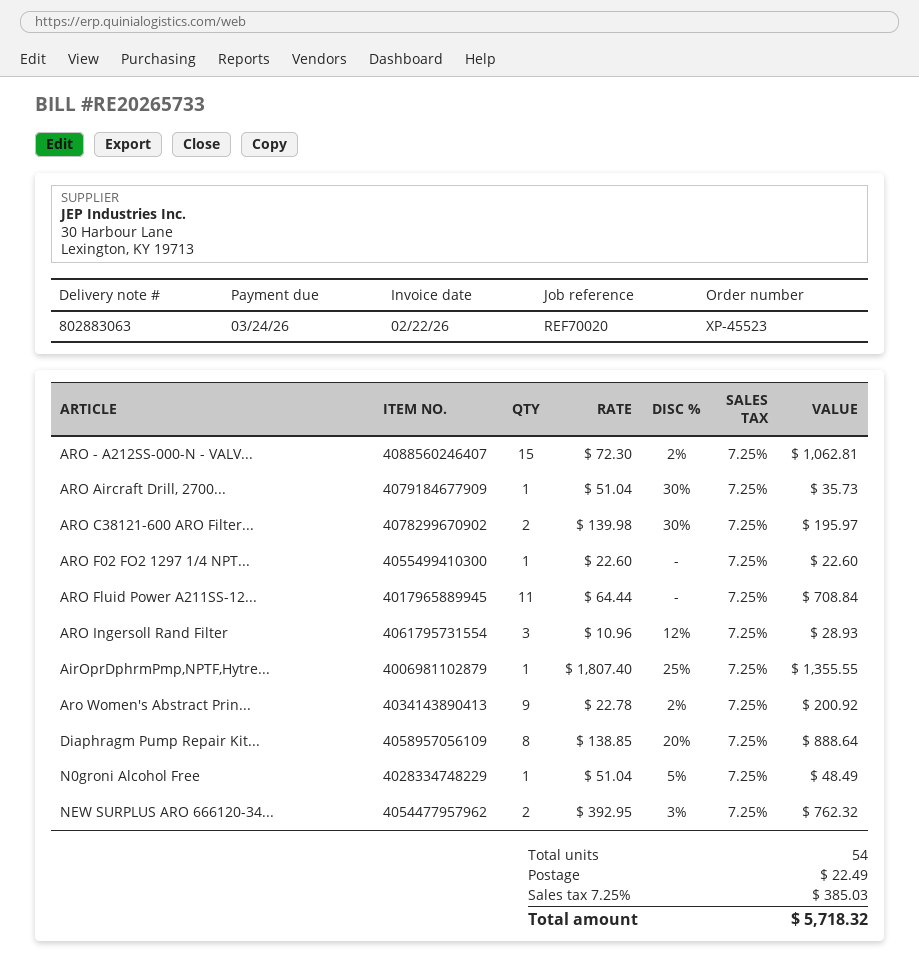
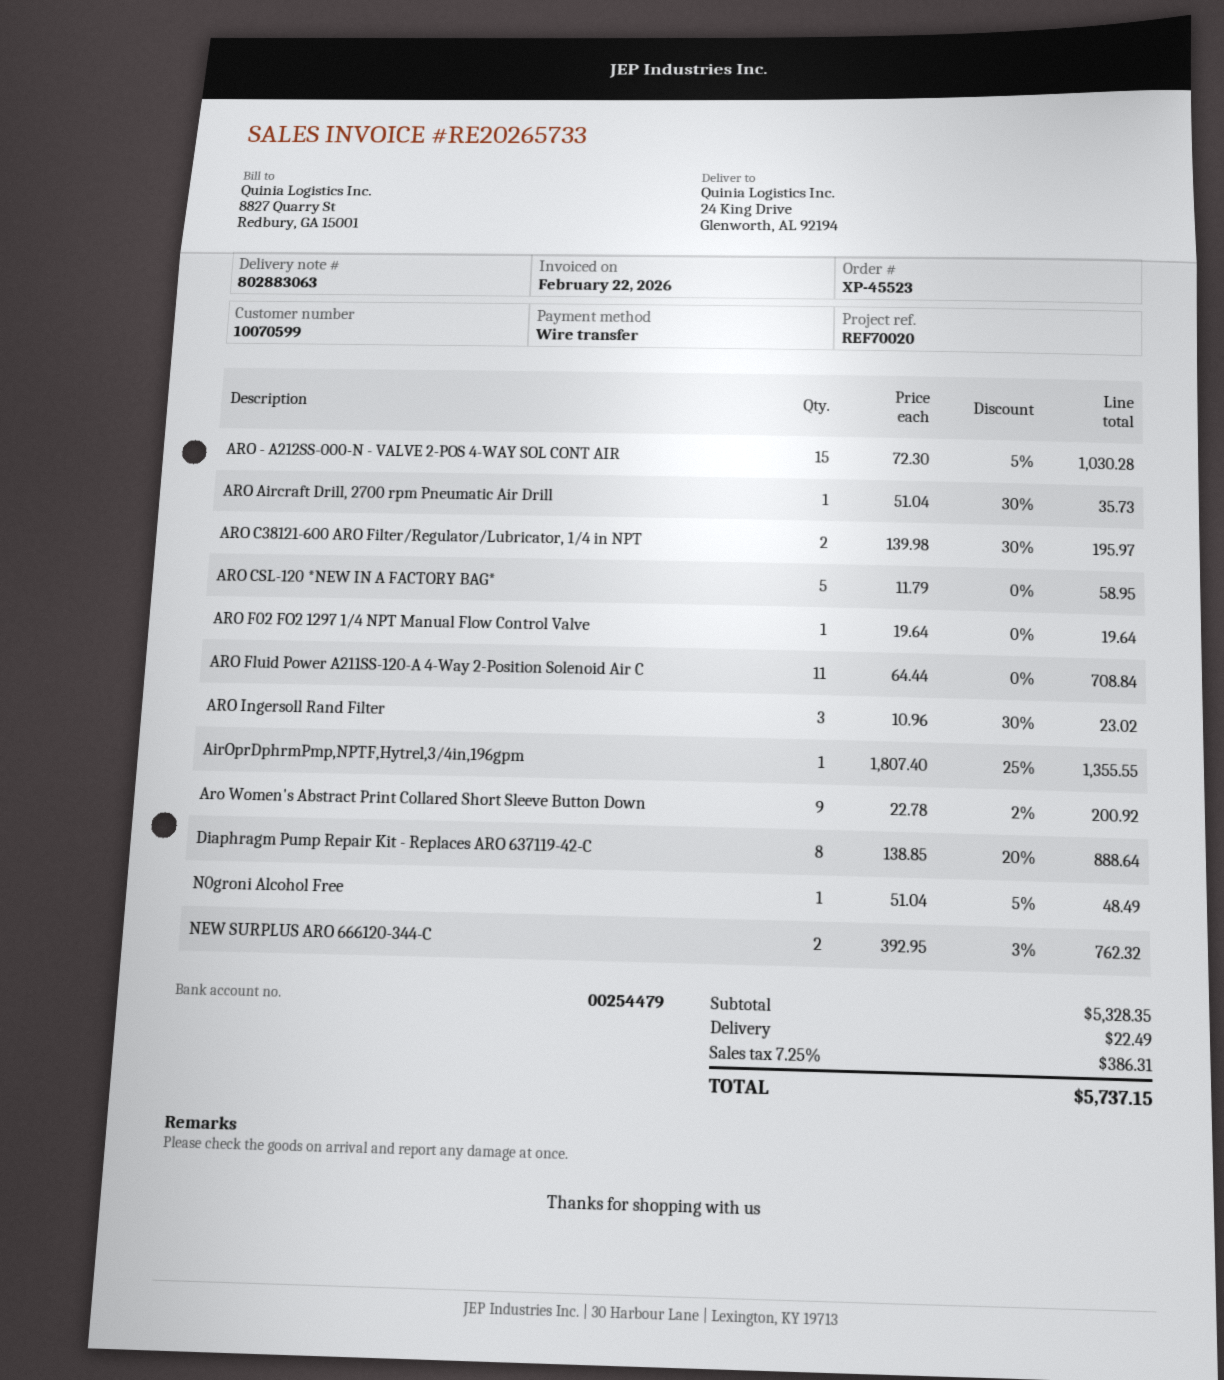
ARO - A212SS-000-N - VALV...: 15 x 72.30 - 2% = 1062.81 -> 15 x 72.30 - 5% = 1030.28
ARO F02 FO2 1297 1/4 NPT...: 1 x 22.60 = 22.60 -> 1 x 19.64 = 19.64
ARO Ingersoll Rand Filter: 3 x 10.96 - 12% = 28.93 -> 3 x 10.96 - 30% = 23.02
ARO CSL-120 *NEW IN A FACTORY BAG*: none -> 5 x 11.79 = 58.95
tax: 7.25% = 385.03 -> 7.25% = 386.31
total: 5718.32 -> 5737.15

